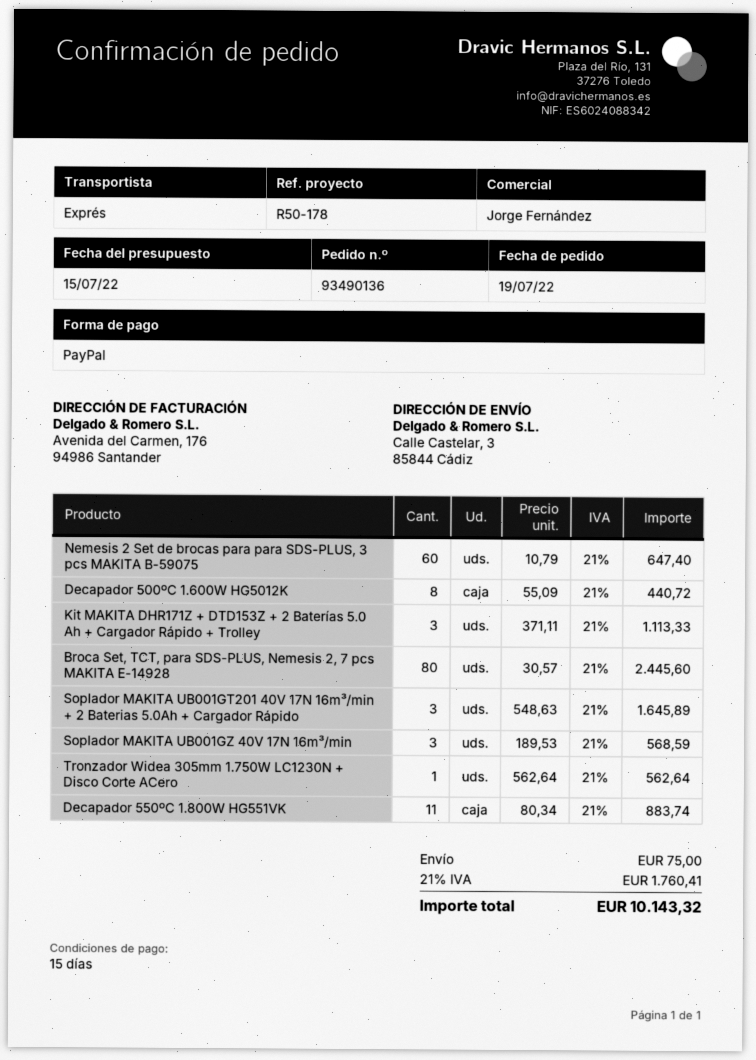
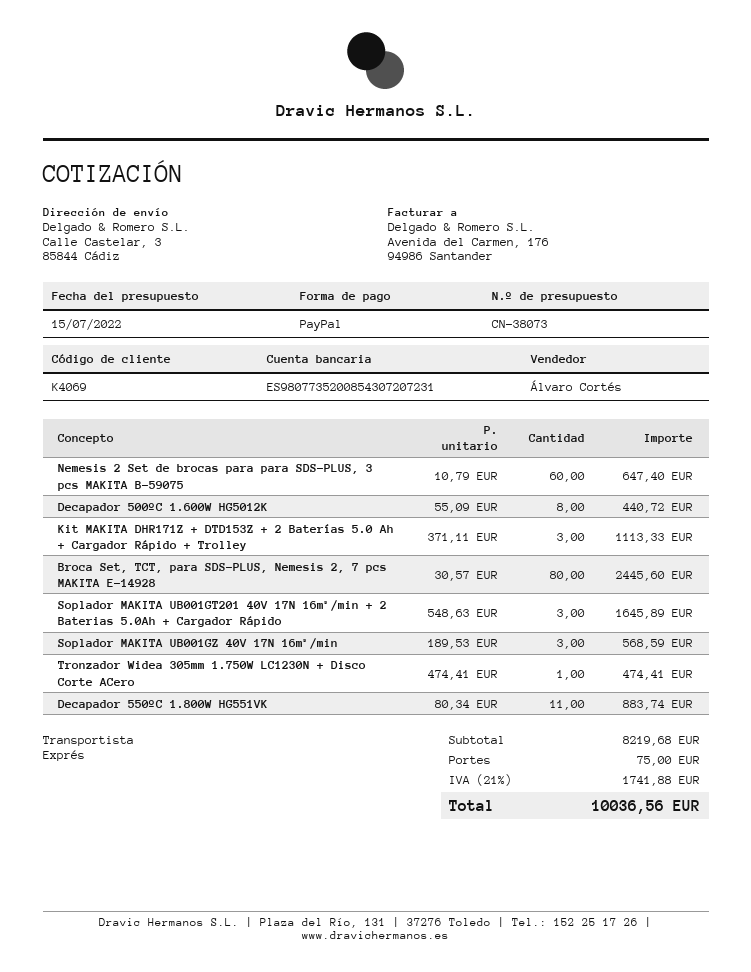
sales rep: Jorge Fernández -> Álvaro Cortés
Tronzador Widea 305mm 1.750W LC1230N + Disco Corte ACero: 1 x 562.64 = 562.64 -> 1 x 474.41 = 474.41
tax: 21% = 1760.41 -> 21% = 1741.88
total: 10143.32 -> 10036.56

